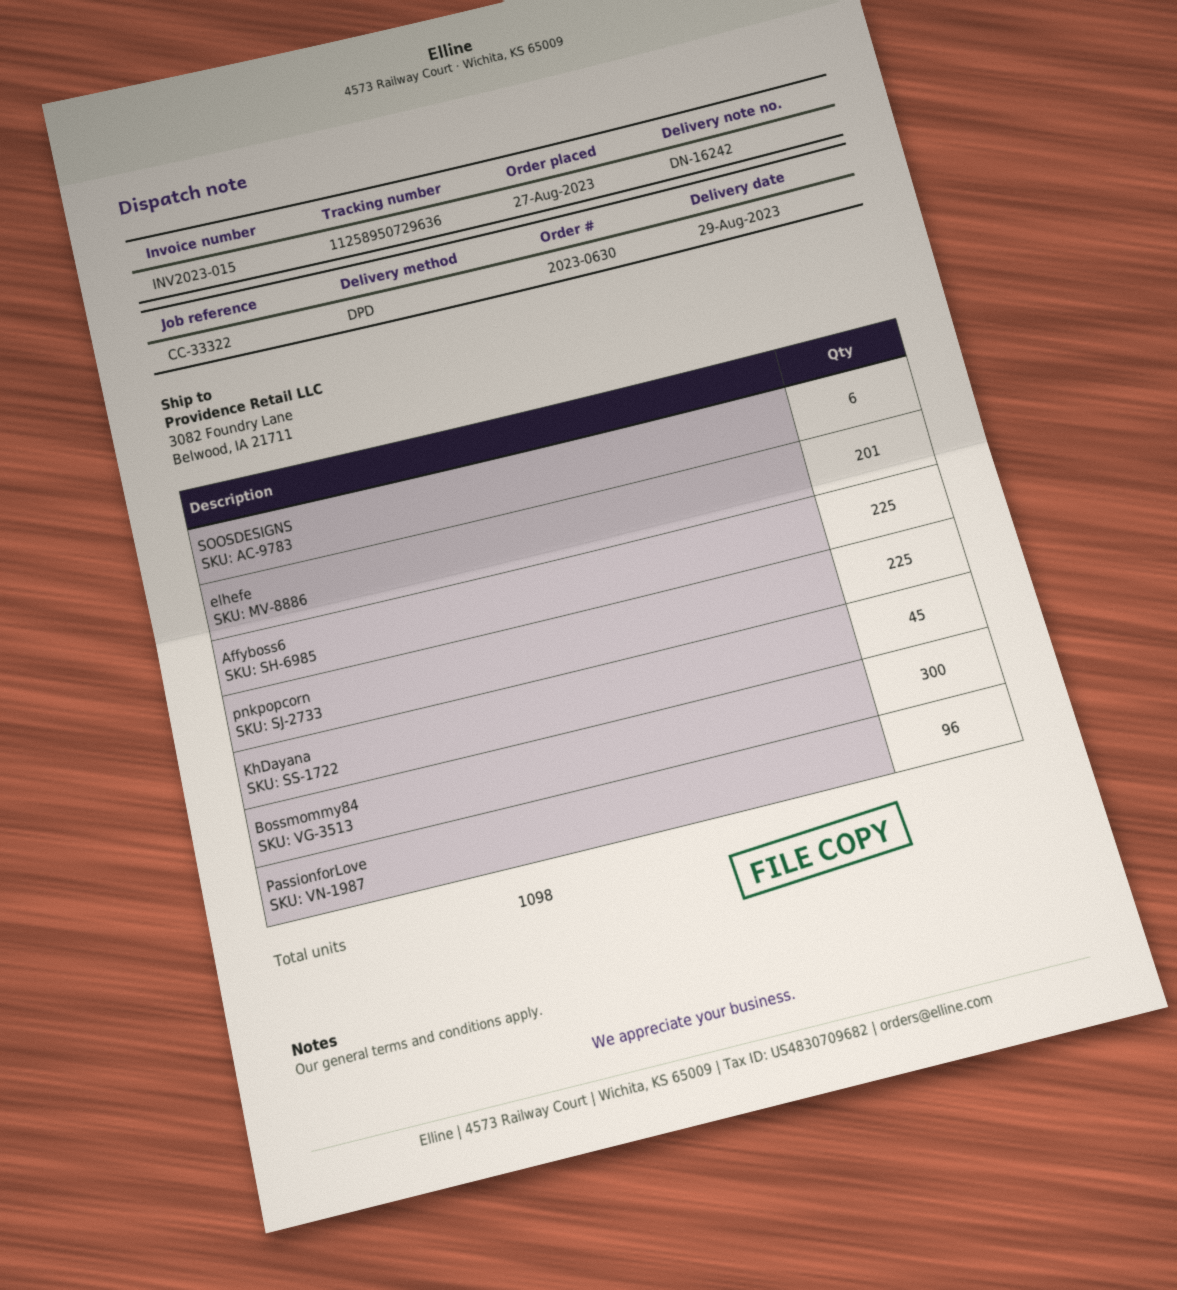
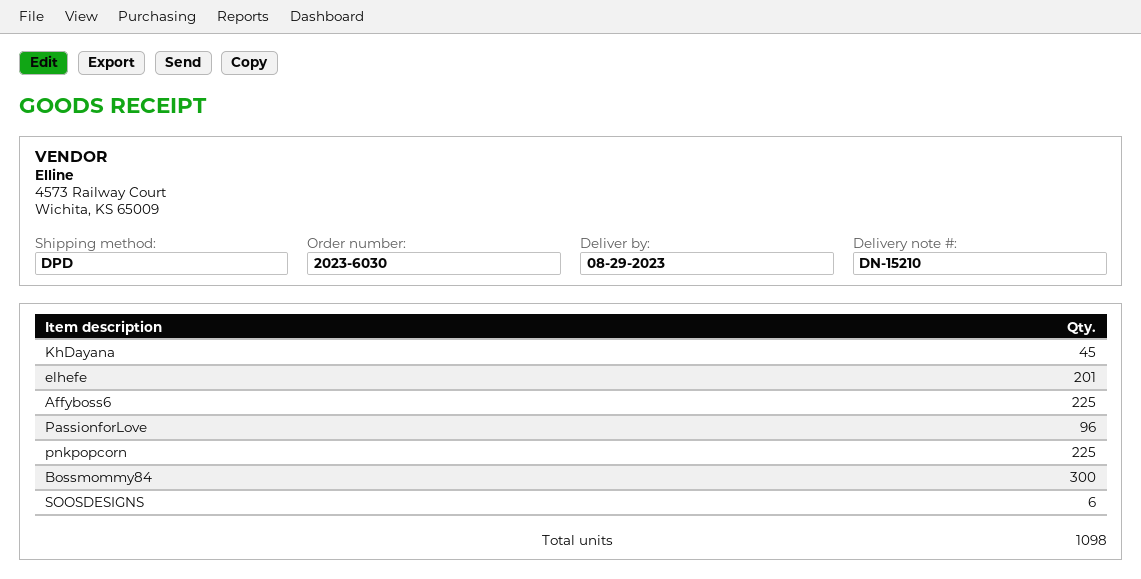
order number: 2023-0630 -> 2023-6030
delivery note number: DN-16242 -> DN-15210

